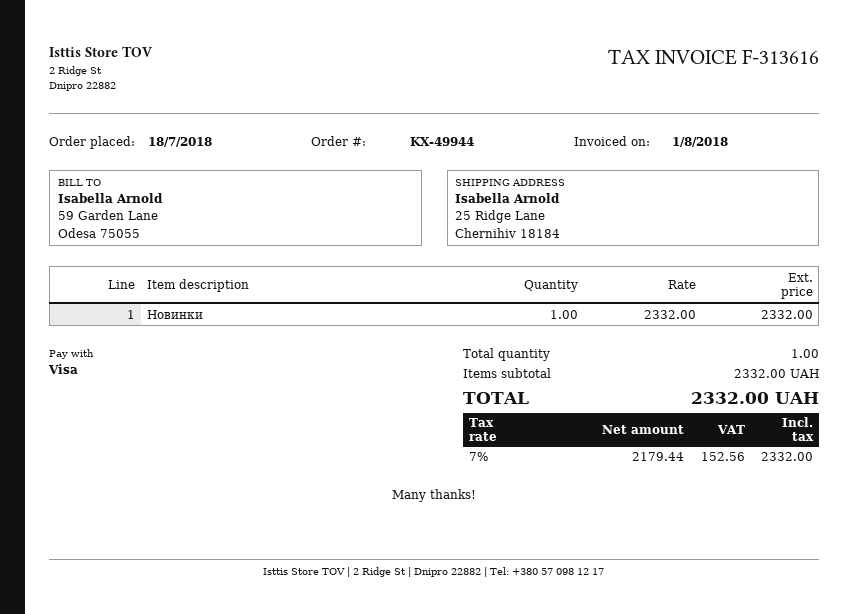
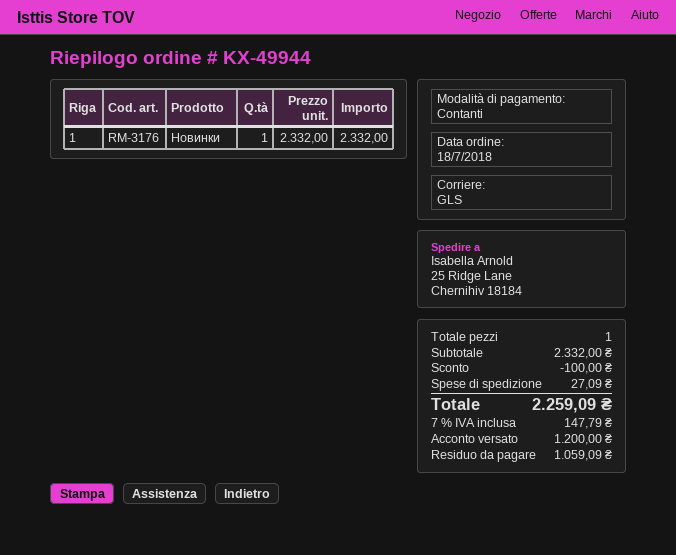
payment method: Visa -> cash
discount: none -> 100.00
shipping: none -> 27.09
tax: 7% = 152.56 -> 7% = 147.79
total: 2332.00 -> 2259.09

